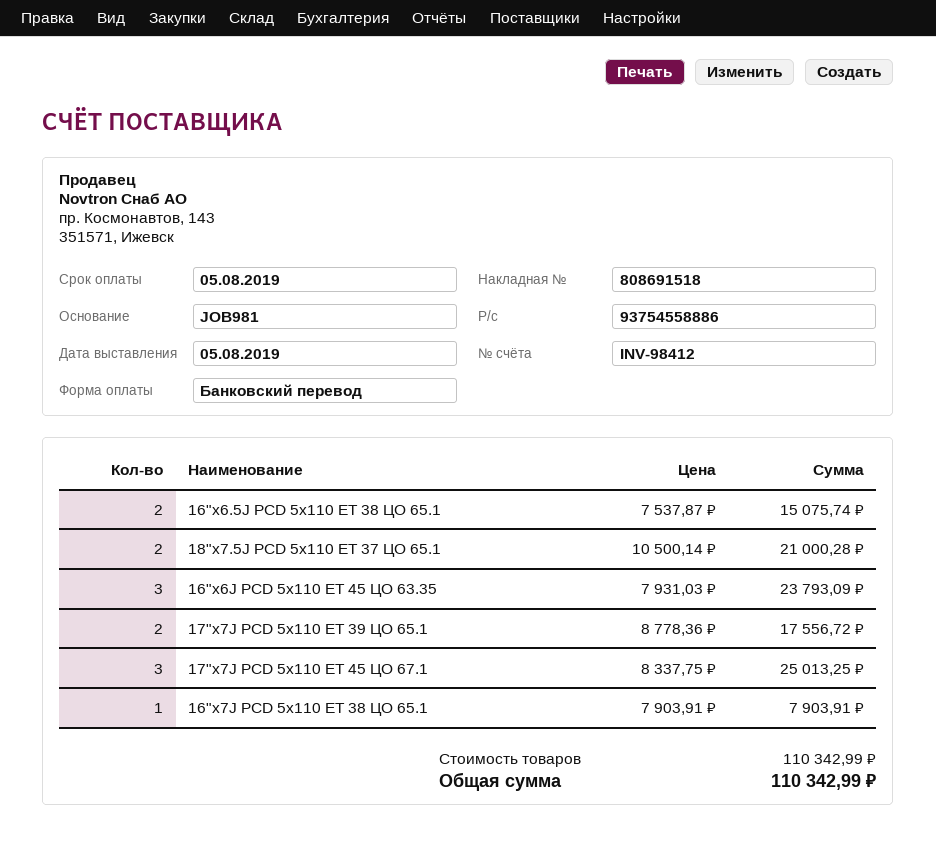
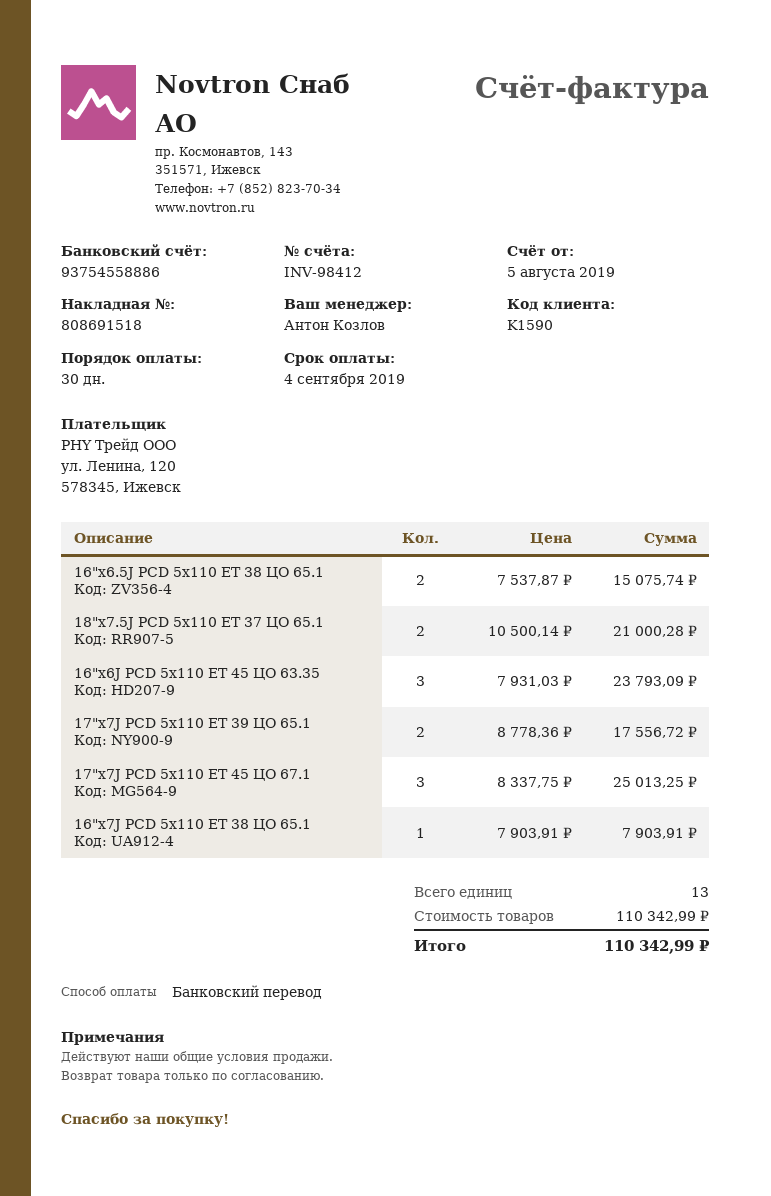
due date: 2019-08-05 -> 2019-09-04

